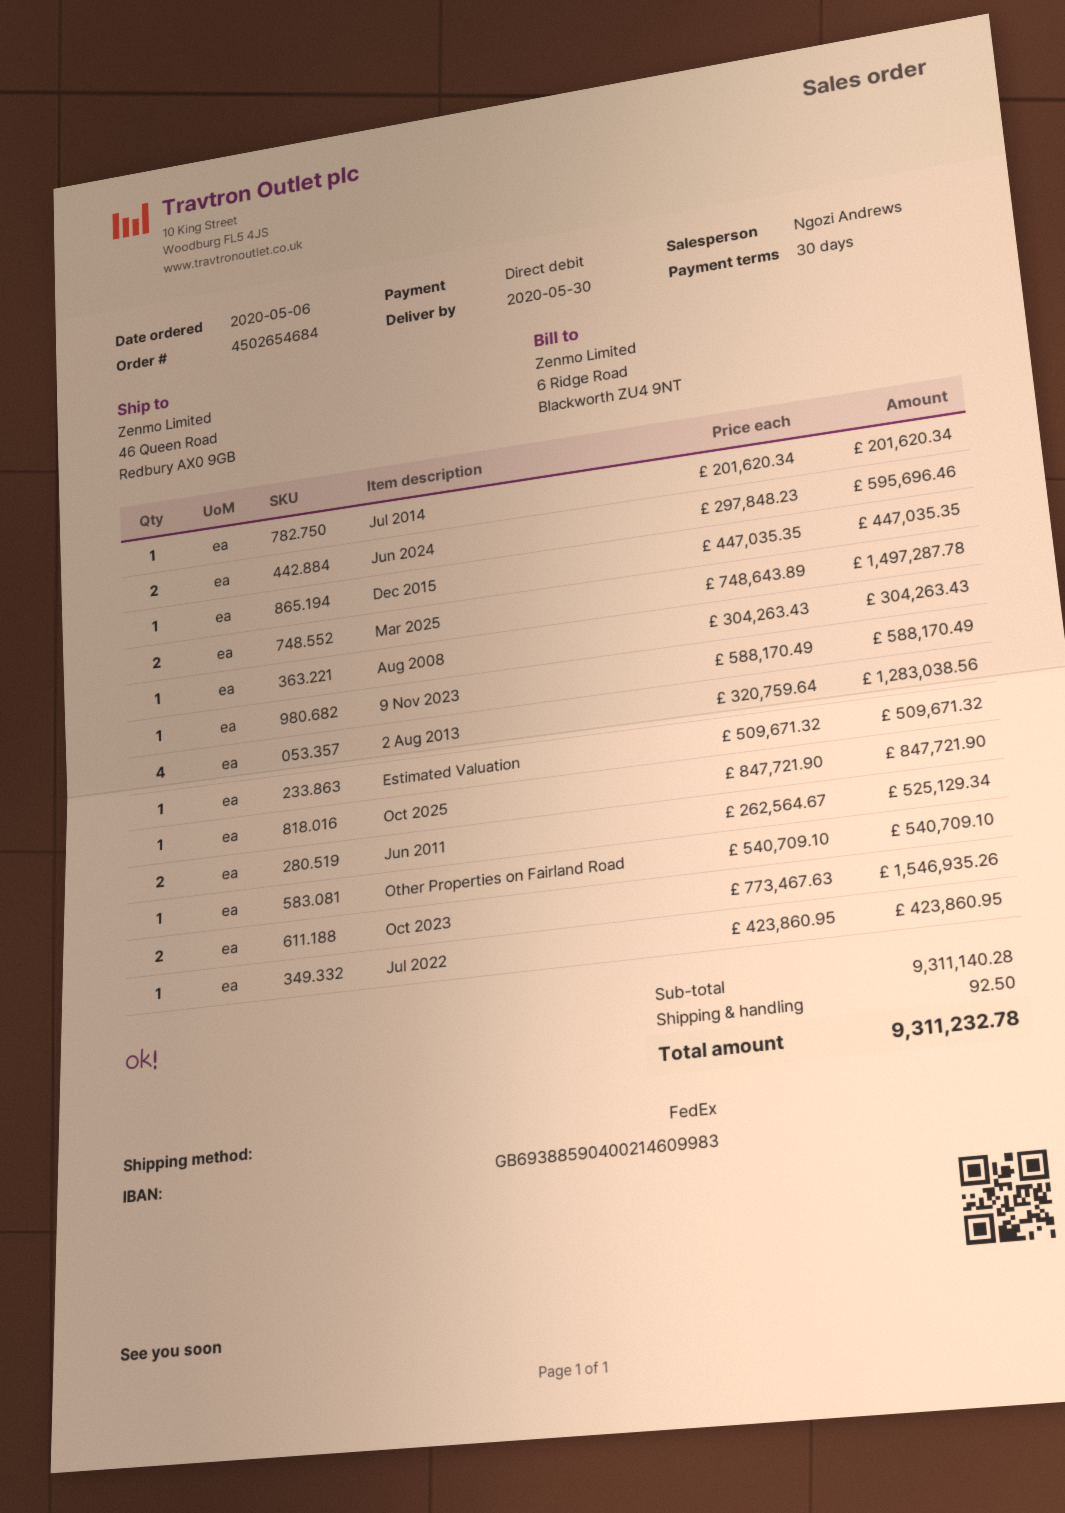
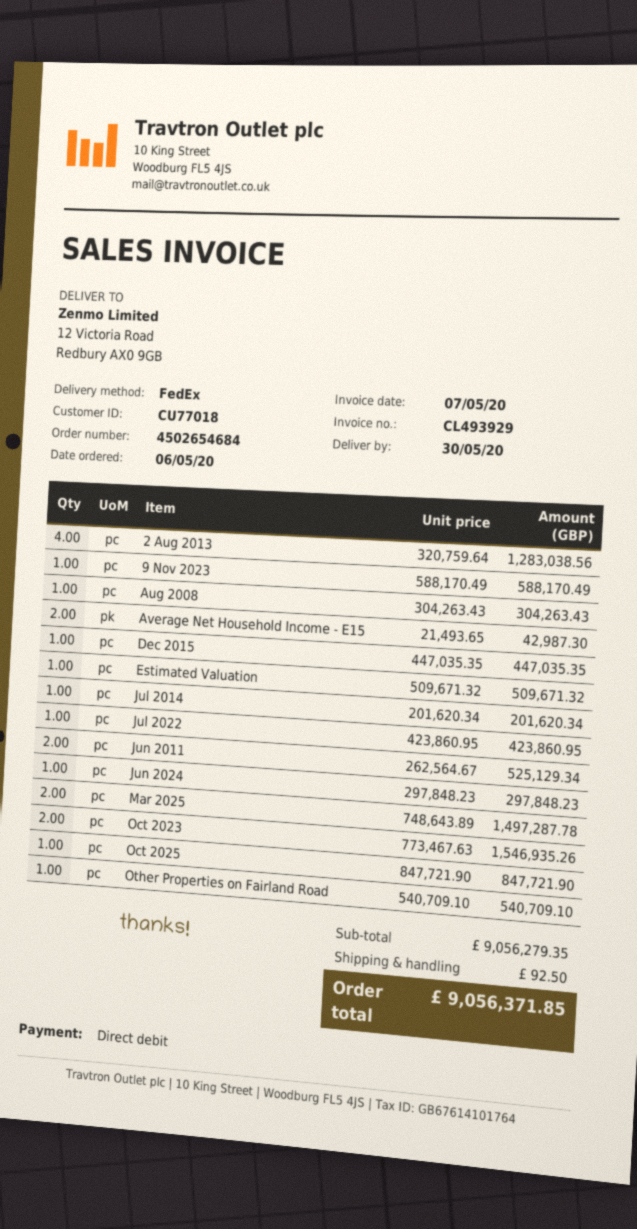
ship to: 46 Queen Road, Redbury AX0 9GB -> 12 Victoria Road, Redbury AX0 9GB
Jun 2024: 2 x 297848.23 = 595696.46 -> 1 x 297848.23 = 297848.23
Average Net Household Income - E15: none -> 2 x 21493.65 = 42987.30
subtotal: 9311140.28 -> 9056279.35
total: 9311232.78 -> 9056371.85

